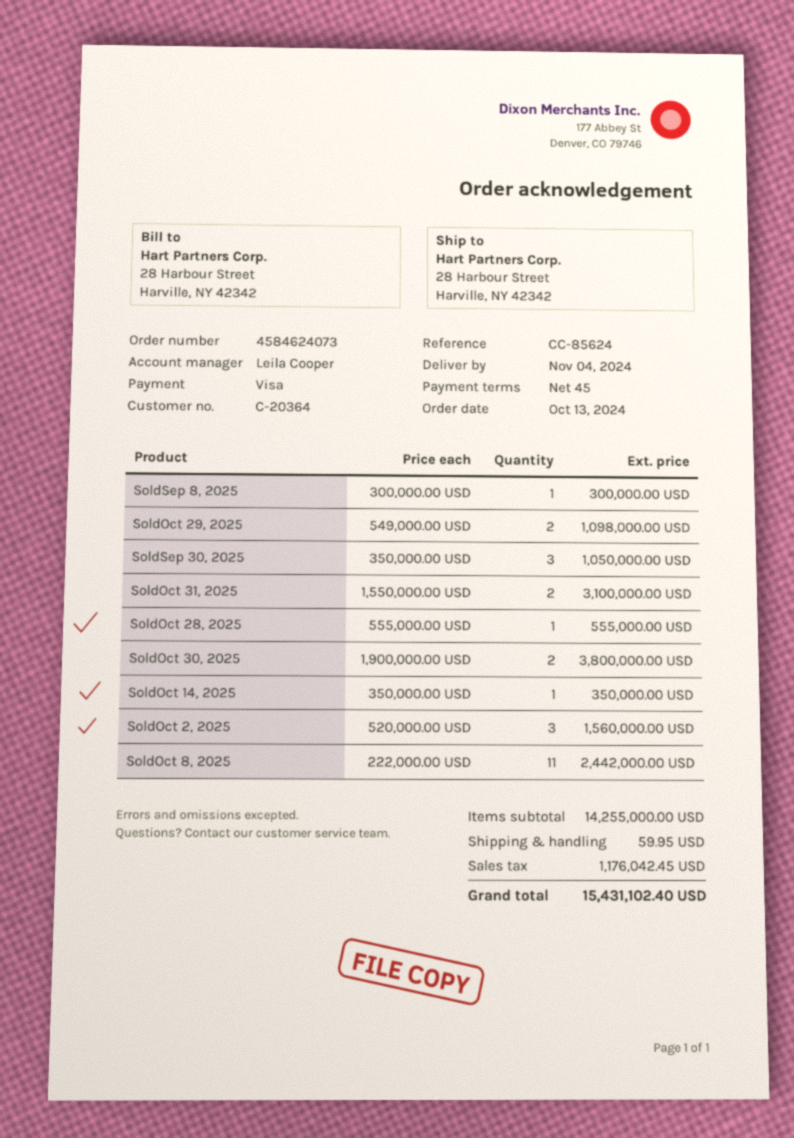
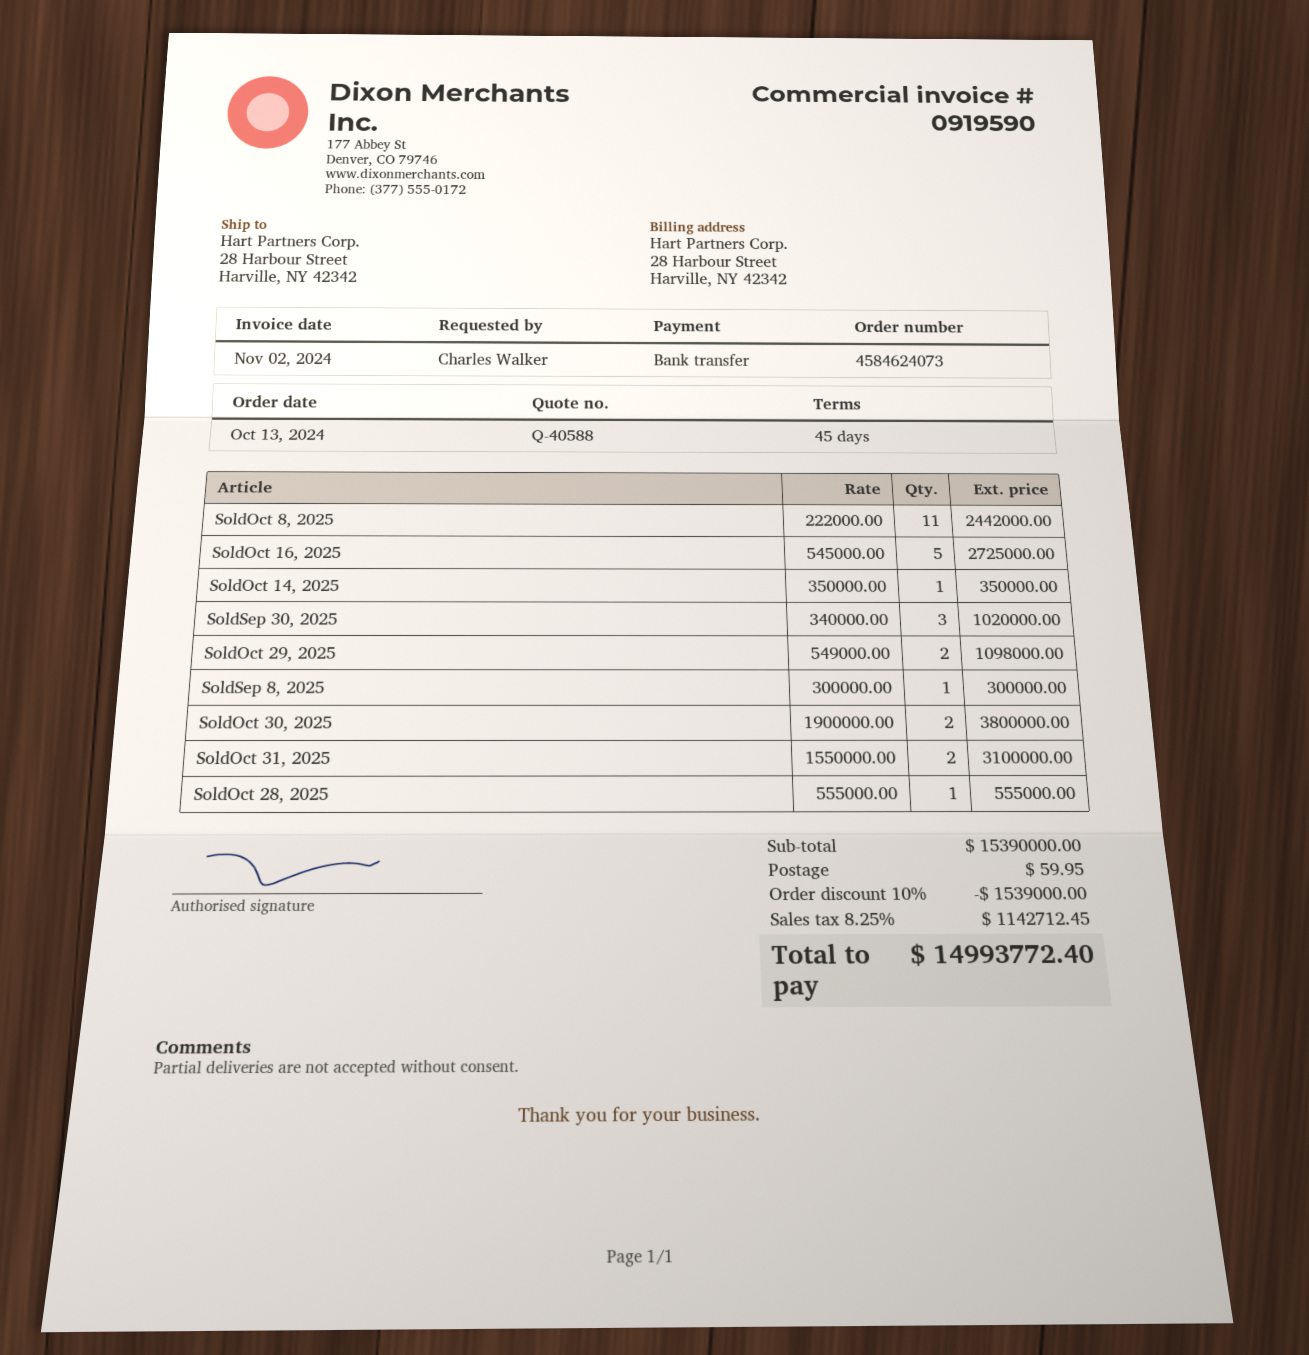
payment method: Visa -> bank transfer
SoldSep 30, 2025: 3 x 350000.00 = 1050000.00 -> 3 x 340000.00 = 1020000.00
SoldOct 2, 2025: 3 x 520000.00 = 1560000.00 -> none
SoldOct 16, 2025: none -> 5 x 545000.00 = 2725000.00
subtotal: 14255000.00 -> 15390000.00
discount: none -> 10% = 1539000.00
tax: 1176042.45 -> 1142712.45
total: 15431102.40 -> 14993772.40

